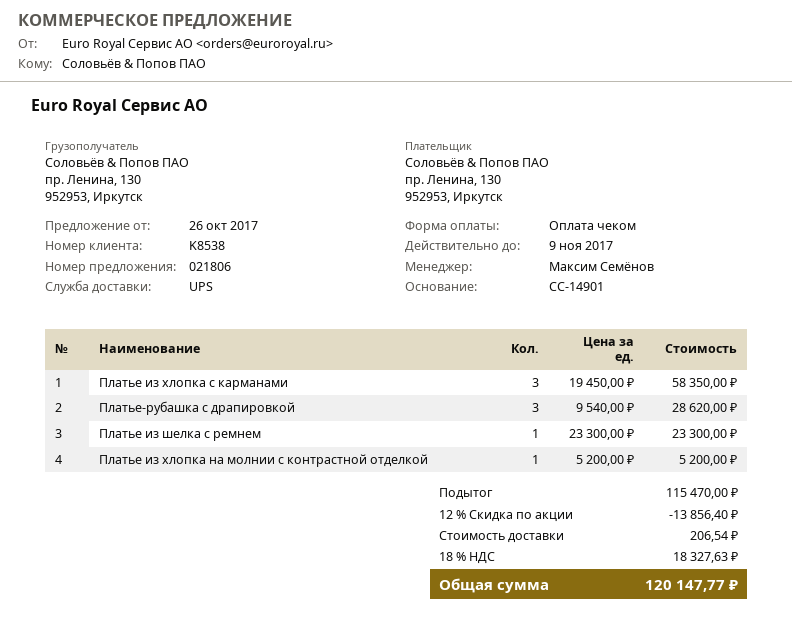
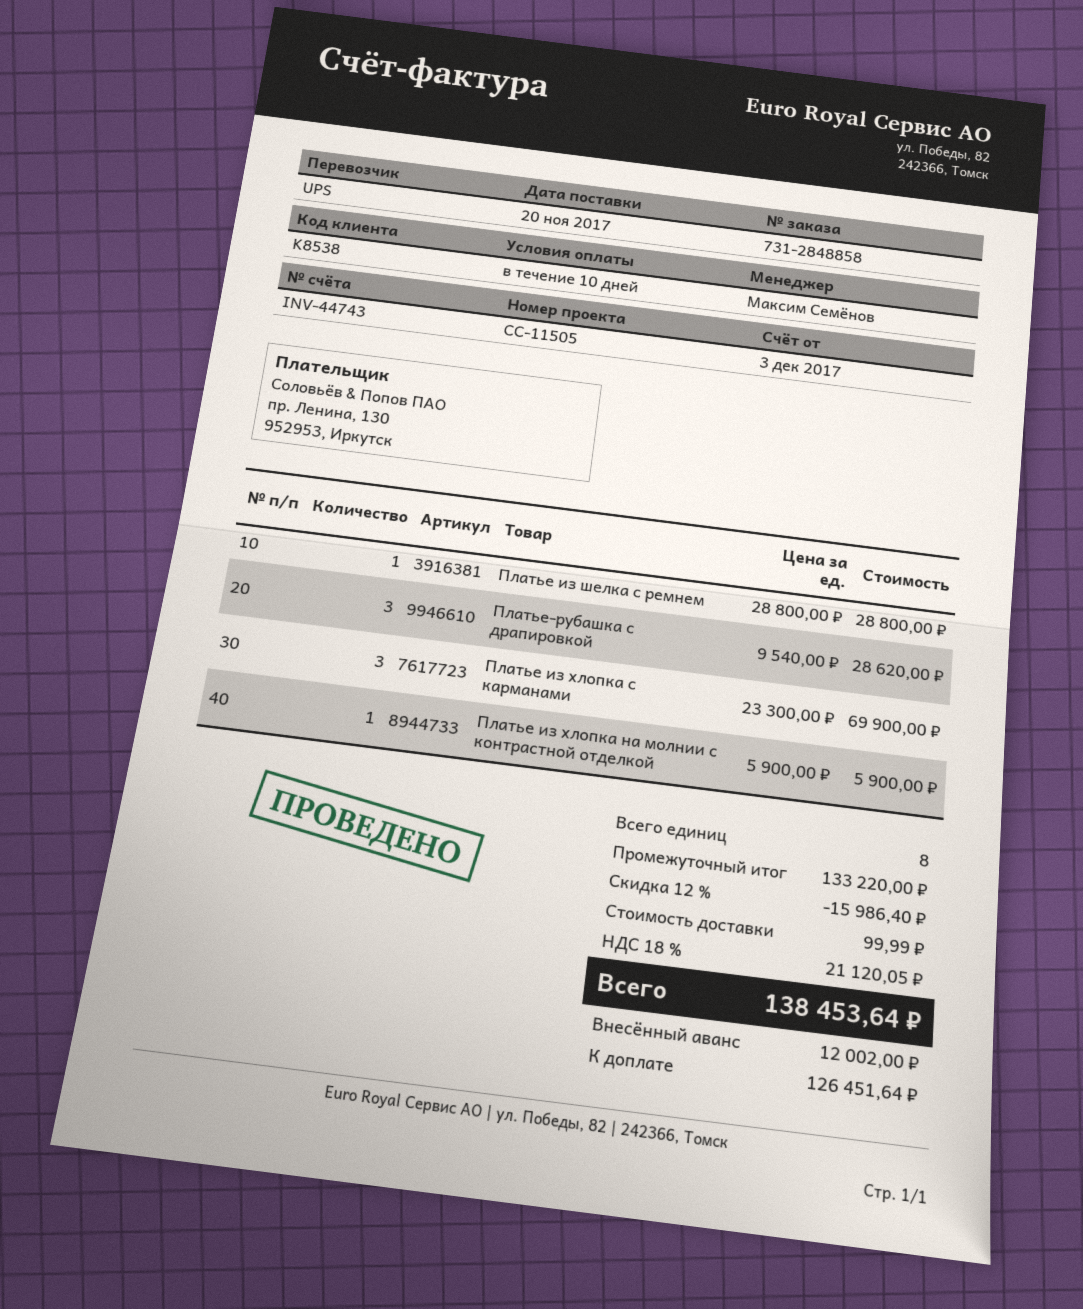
reference: CC-14901 -> CC-11505
Платье из хлопка с карманами: 3 x 19450.00 = 58350.00 -> 3 x 23300.00 = 69900.00
Платье из шелка с ремнем: 1 x 23300.00 = 23300.00 -> 1 x 28800.00 = 28800.00
Платье из хлопка на молнии с контрастной отделкой: 1 x 5200.00 = 5200.00 -> 1 x 5900.00 = 5900.00
subtotal: 115470.00 -> 133220.00
discount: 12% = 13856.40 -> 12% = 15986.40
shipping: 206.54 -> 99.99
tax: 18% = 18327.63 -> 18% = 21120.05
total: 120147.77 -> 138453.64

